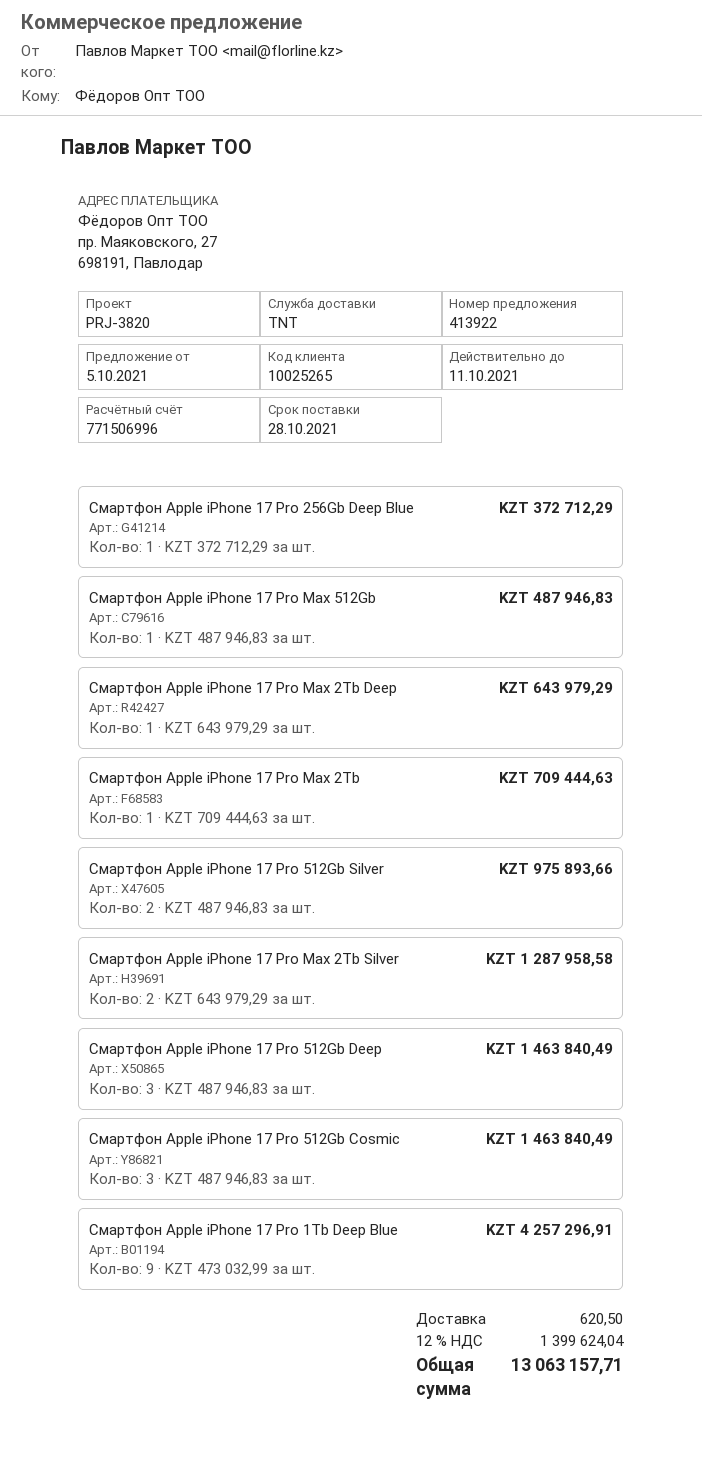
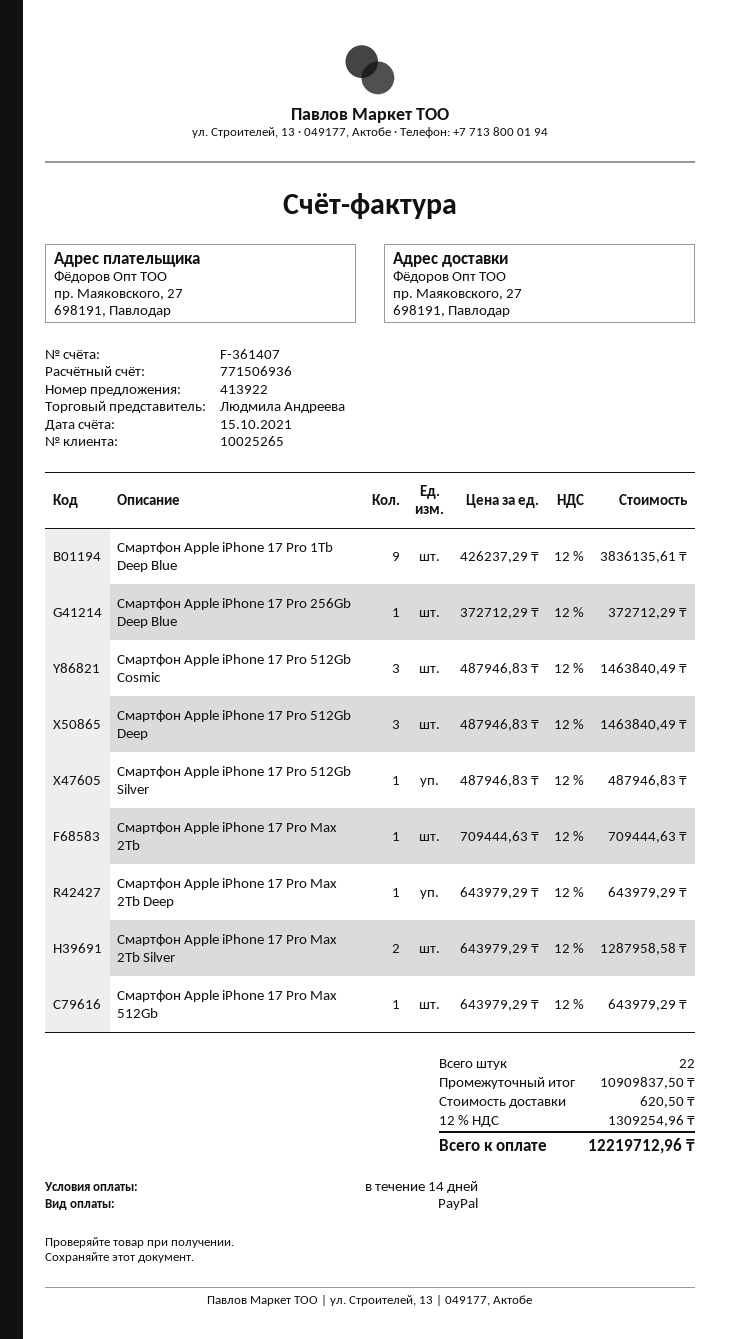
bank account: 771506996 -> 771506936
Смартфон Apple iPhone 17 Pro Max 512Gb: 1 x 487946.83 = 487946.83 -> 1 x 643979.29 = 643979.29
Смартфон Apple iPhone 17 Pro 512Gb Silver: 2 x 487946.83 = 975893.66 -> 1 x 487946.83 = 487946.83
Смартфон Apple iPhone 17 Pro 1Tb Deep Blue: 9 x 473032.99 = 4257296.91 -> 9 x 426237.29 = 3836135.61
tax: 12% = 1399624.04 -> 12% = 1309254.96
total: 13063157.71 -> 12219712.96

